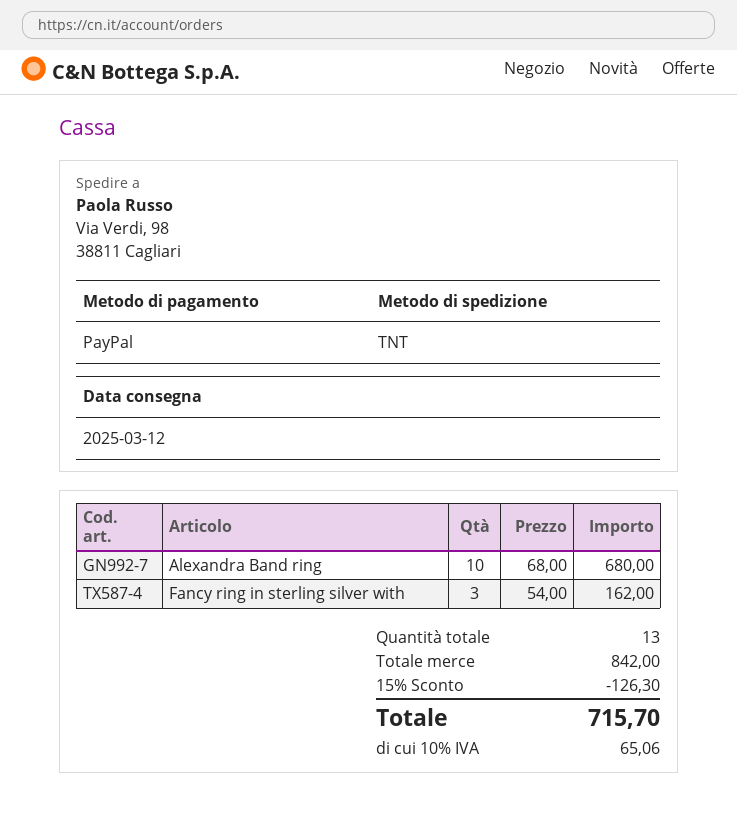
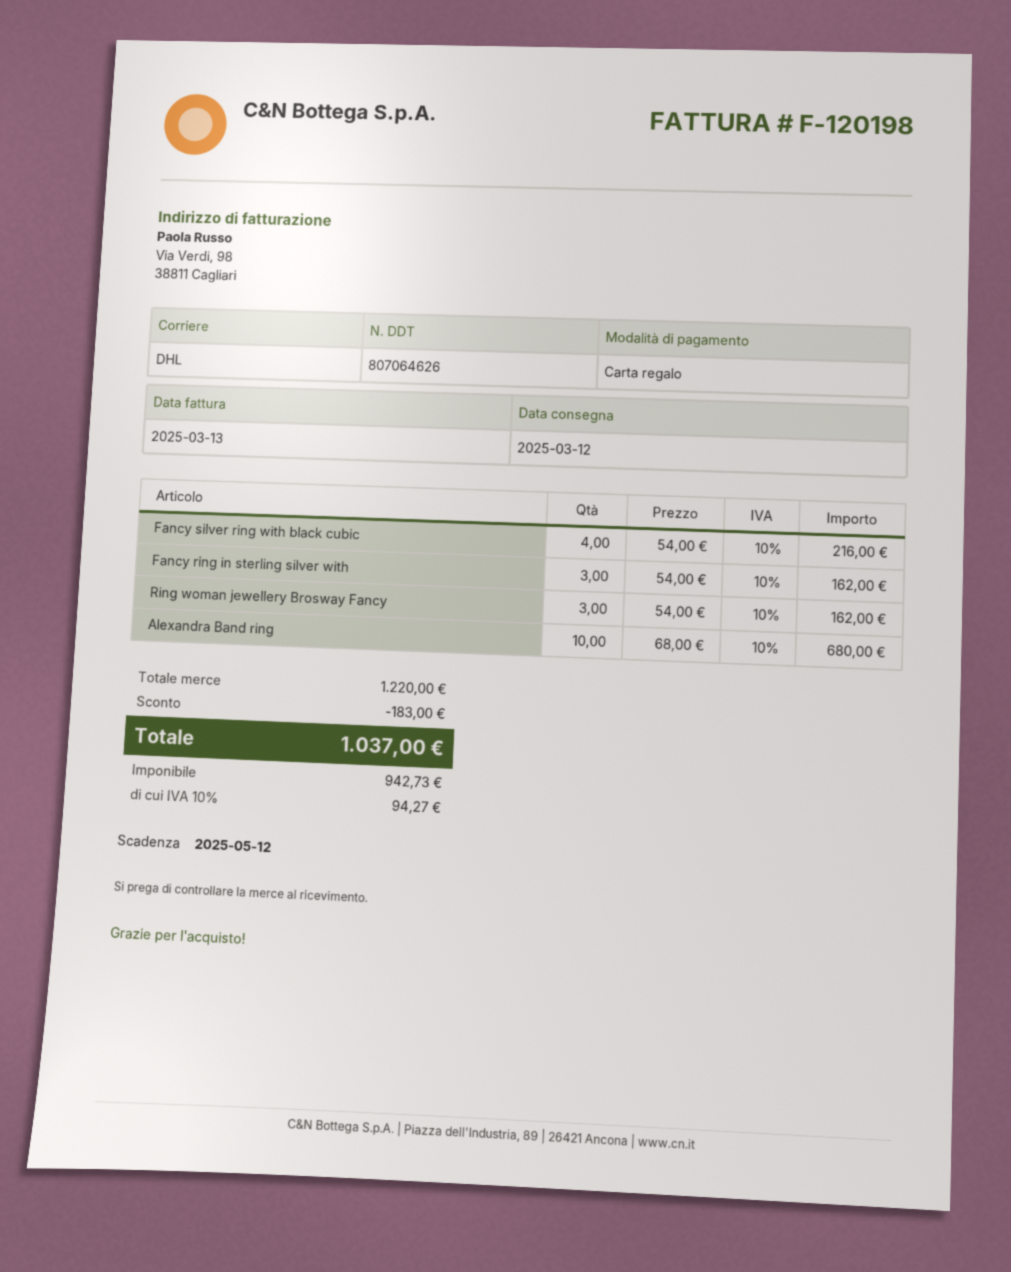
payment method: PayPal -> gift card
shipping method: TNT -> DHL
Fancy silver ring with black cubic: none -> 4 x 54.00 = 216.00
Ring woman jewellery Brosway Fancy: none -> 3 x 54.00 = 162.00
subtotal: 842.00 -> 1220.00
discount: 126.30 -> 183.00
tax: 10% = 65.06 -> 10% = 94.27
total: 715.70 -> 1037.00

